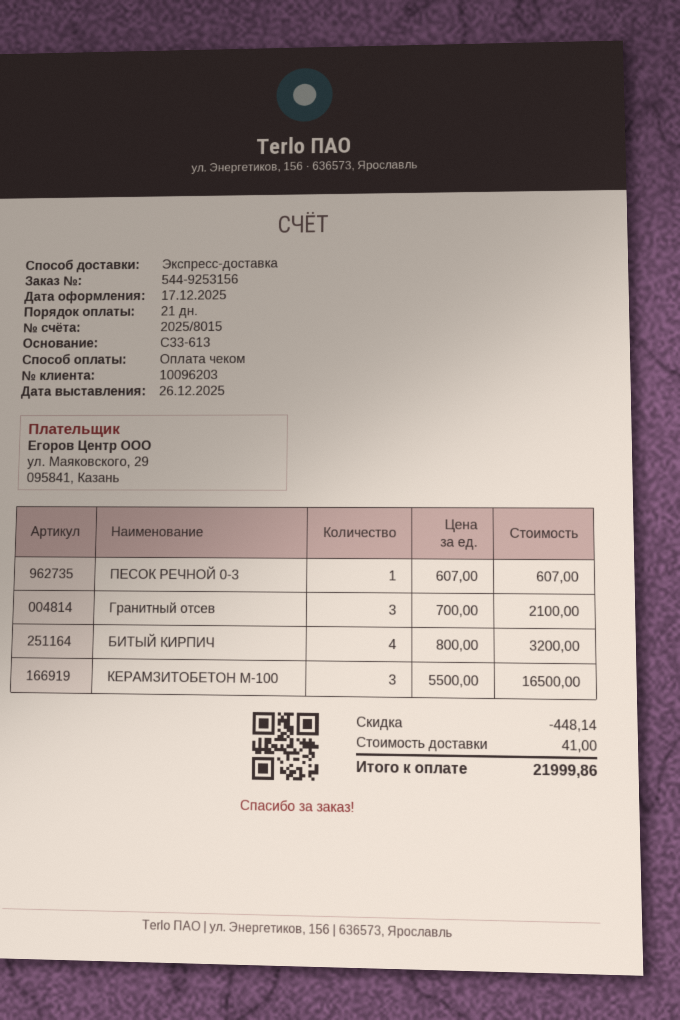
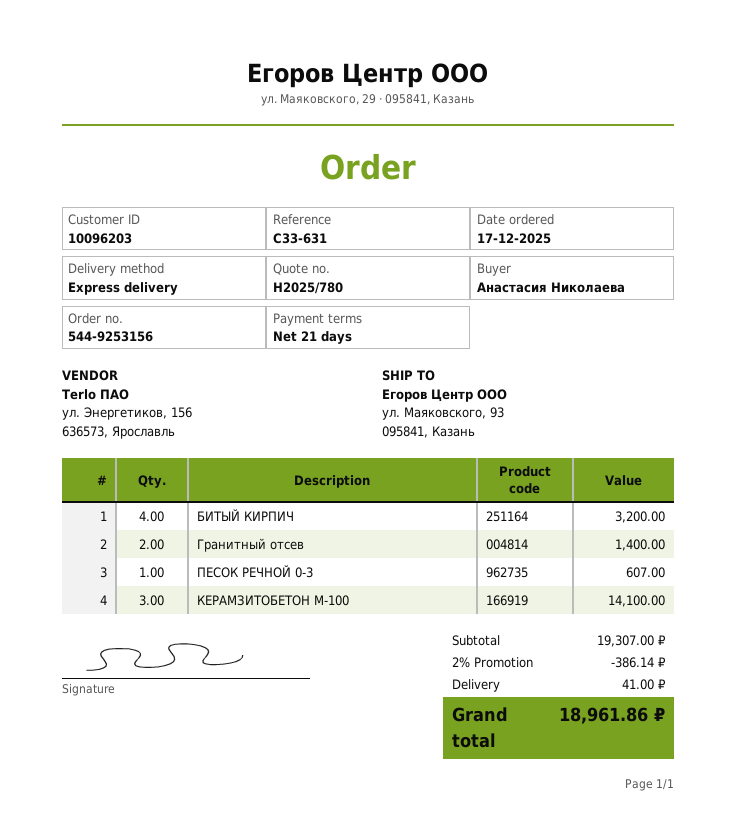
reference: C33-613 -> C33-631
Гранитный отсев: 3 for 2100.00 -> 2 for 1400.00
КЕРАМЗИТОБЕТОН М-100: 3 for 16500.00 -> 3 for 14100.00
discount: 448.14 -> 386.14
total: 21999.86 -> 18961.86

